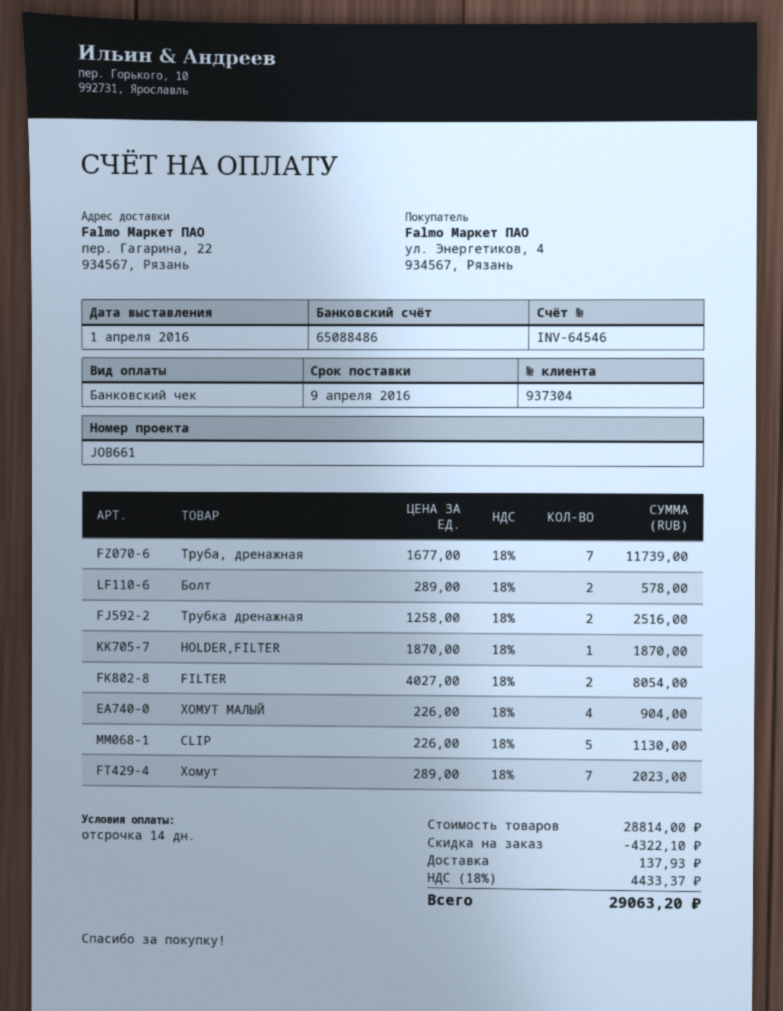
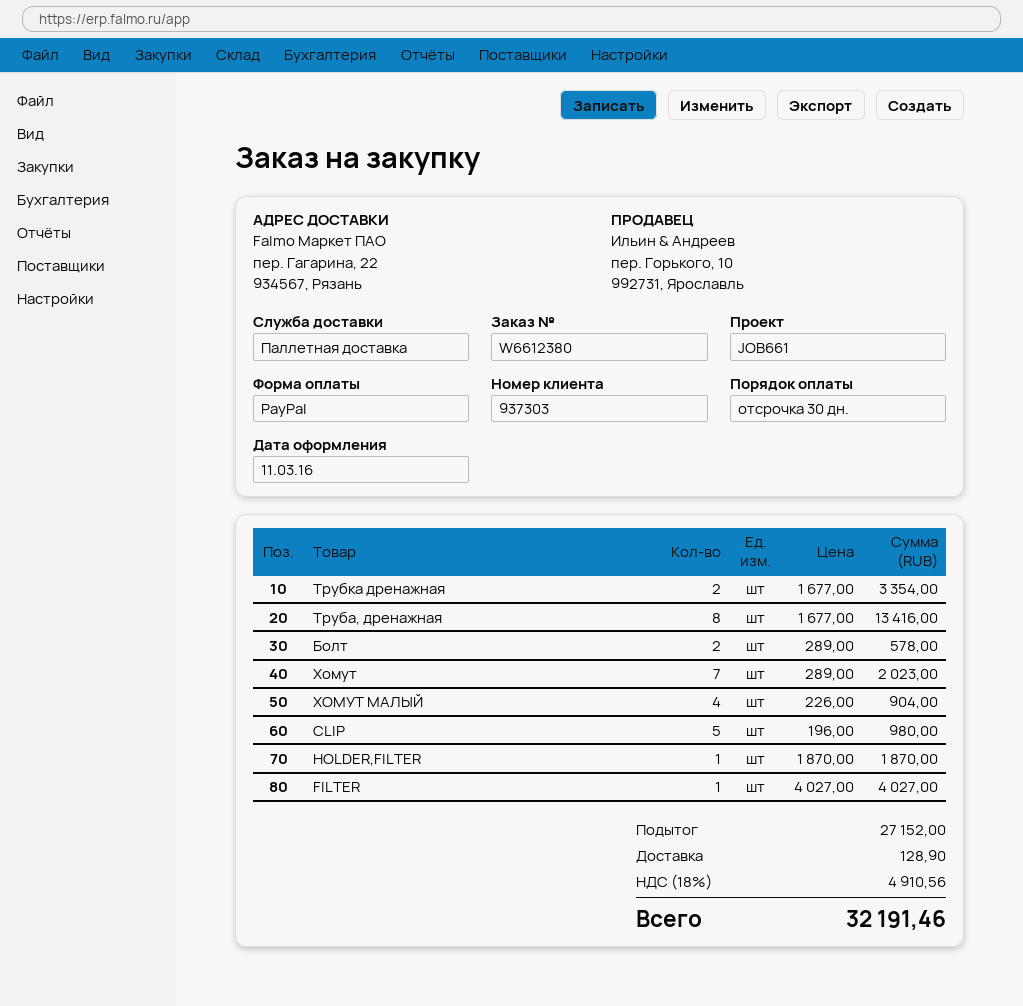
payment terms: 14 days -> 30 days
customer number: 937304 -> 937303
payment method: cheque -> PayPal
Труба, дренажная: 7 x 1677.00 = 11739.00 -> 8 x 1677.00 = 13416.00
Трубка дренажная: 2 x 1258.00 = 2516.00 -> 2 x 1677.00 = 3354.00
FILTER: 2 x 4027.00 = 8054.00 -> 1 x 4027.00 = 4027.00
CLIP: 5 x 226.00 = 1130.00 -> 5 x 196.00 = 980.00
subtotal: 28814.00 -> 27152.00
discount: 4322.10 -> none
shipping: 137.93 -> 128.90
tax: 18% = 4433.37 -> 18% = 4910.56
total: 29063.20 -> 32191.46

